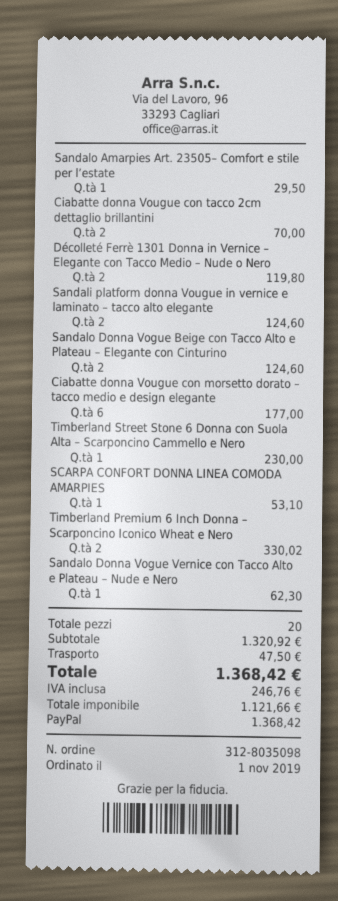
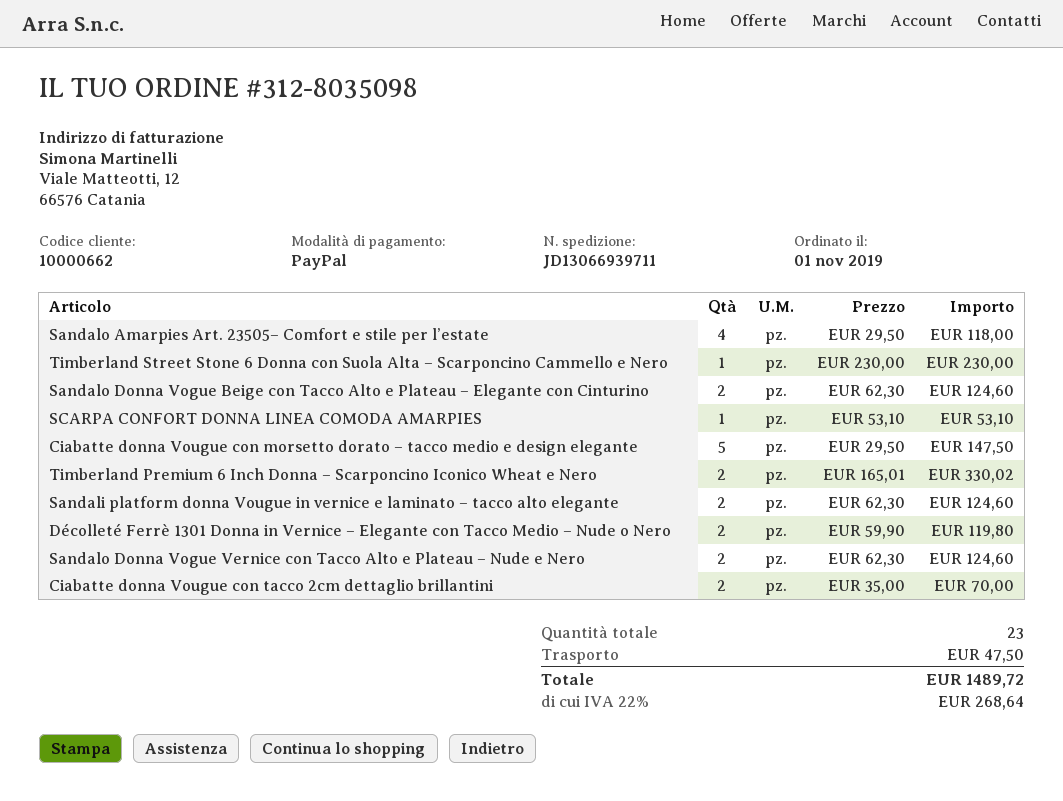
Sandalo Amarpies Art. 23505– Comfort e stile per l’estate: 1 for 29.50 -> 4 for 118.00
Ciabatte donna Vougue con morsetto dorato – tacco medio e design elegante: 6 for 177.00 -> 5 for 147.50
Sandalo Donna Vogue Vernice con Tacco Alto e Plateau – Nude e Nero: 1 for 62.30 -> 2 for 124.60
total quantity: 20 -> 23
tax: 246.76 -> 268.64
total: 1368.42 -> 1489.72

